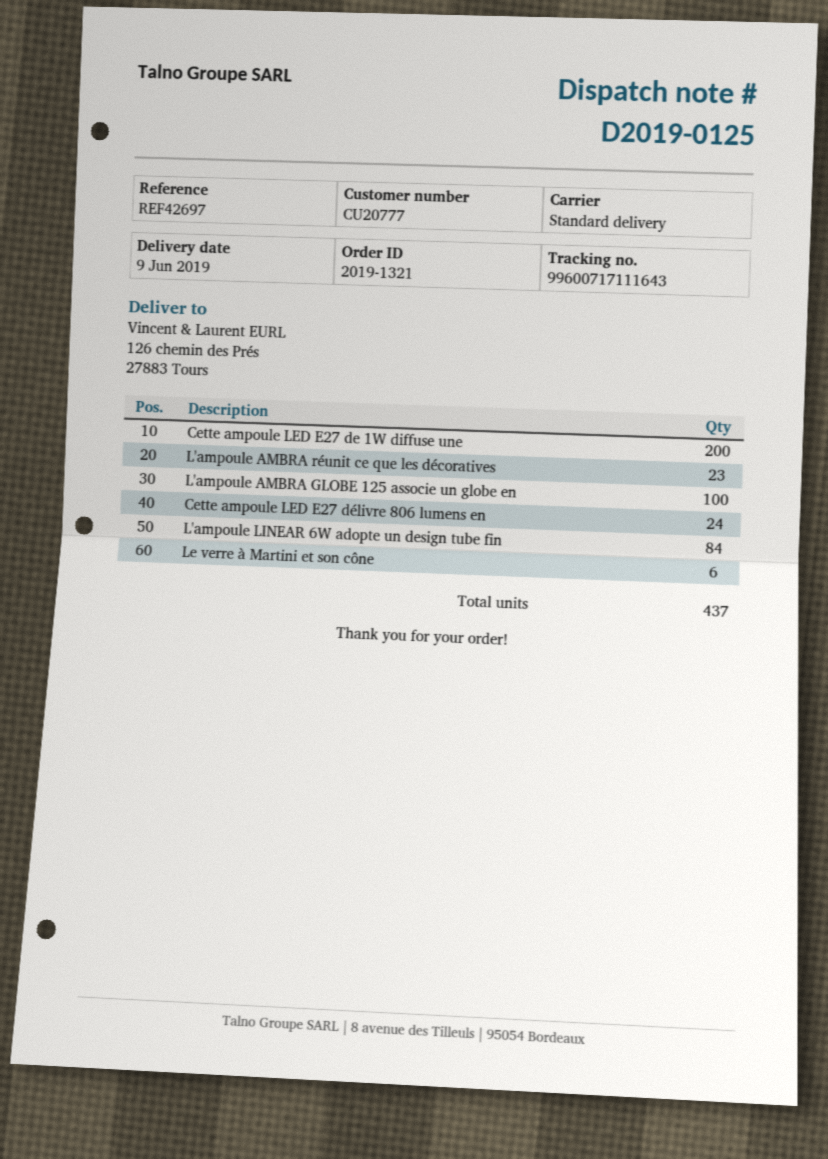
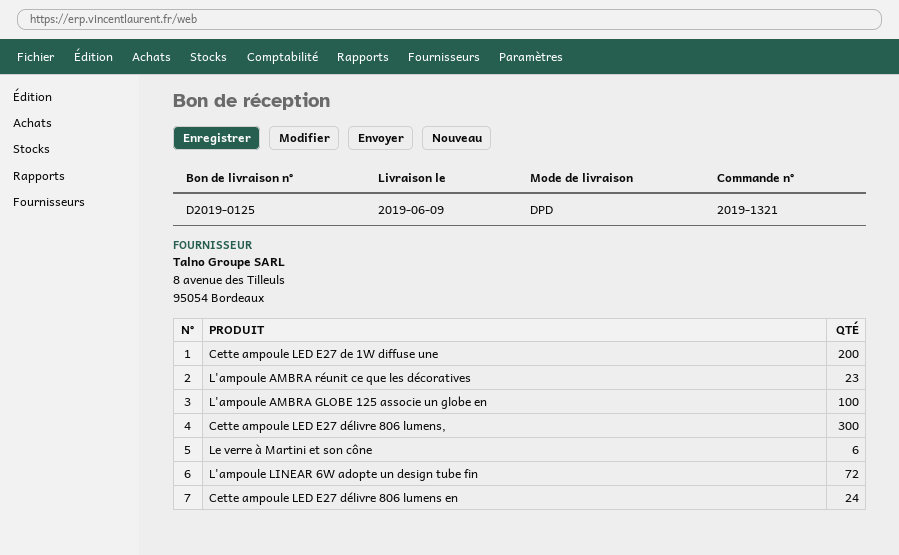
shipping method: standard -> DPD
L'ampoule LINEAR 6W adopte un design tube fin: 84 -> 72
Cette ampoule LED E27 délivre 806 lumens,: none -> 300

